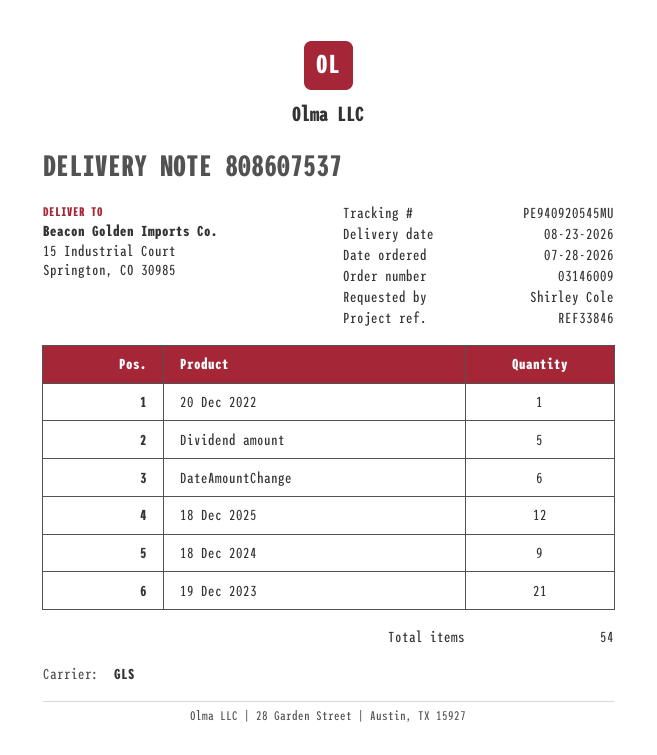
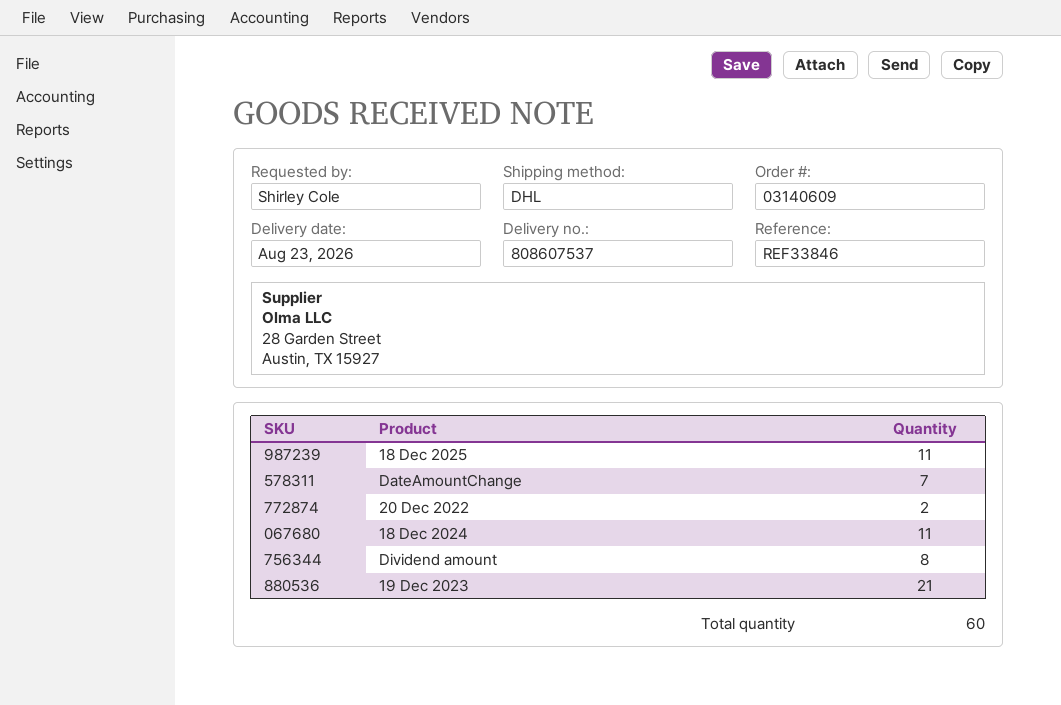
order number: 03146009 -> 03140609
shipping method: GLS -> DHL
20 Dec 2022: 1 -> 2
Dividend amount: 5 -> 8
DateAmountChange: 6 -> 7
18 Dec 2025: 12 -> 11
18 Dec 2024: 9 -> 11
total quantity: 54 -> 60

